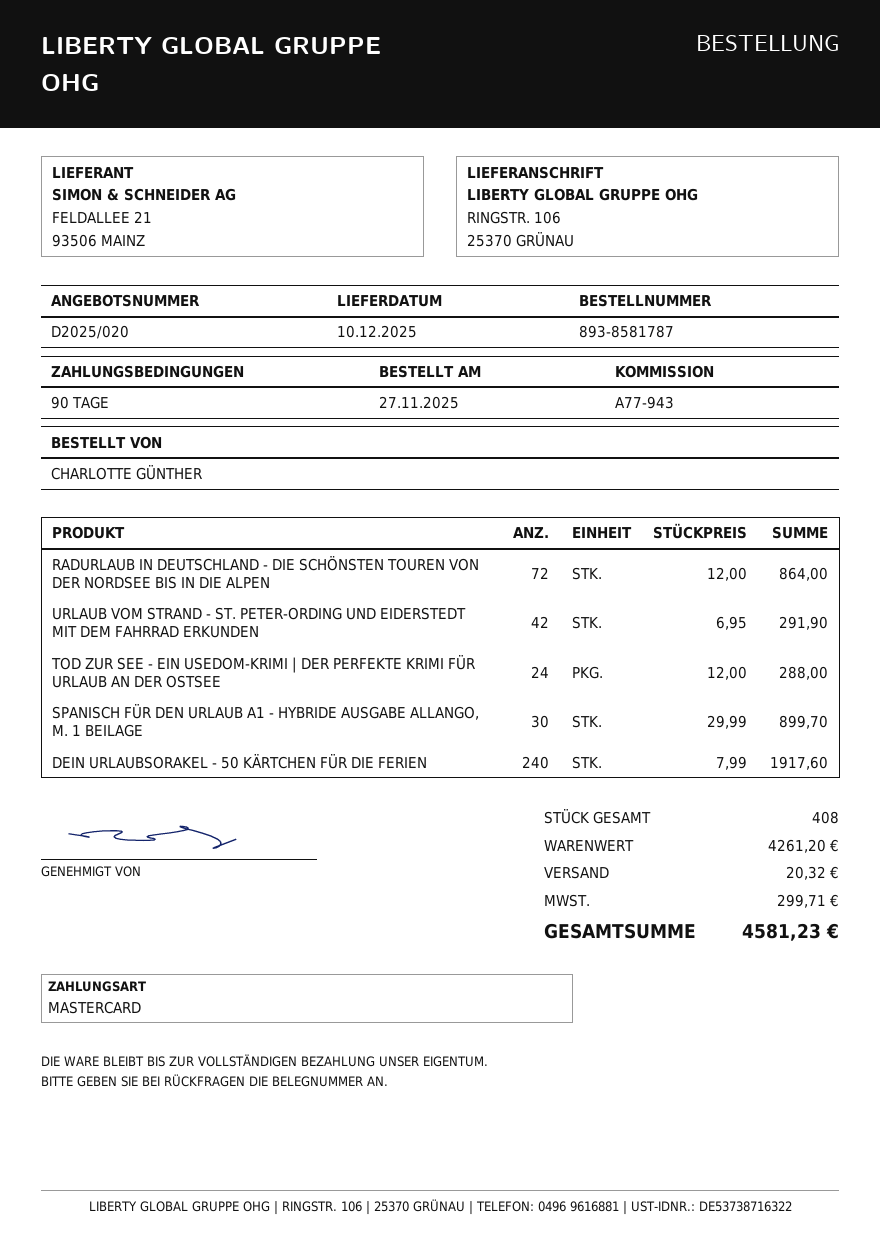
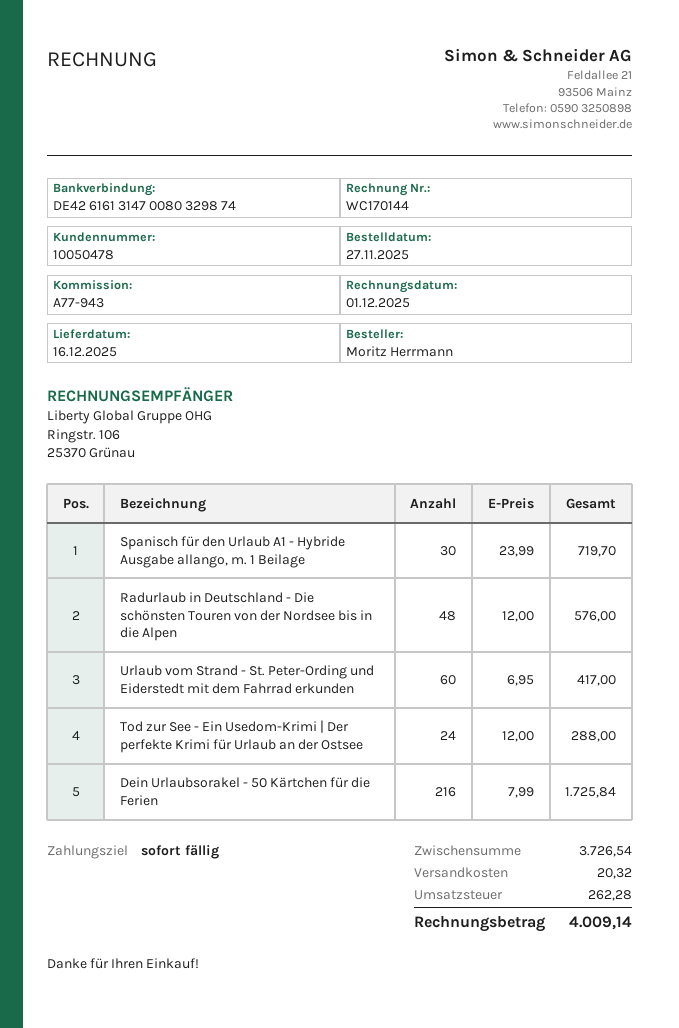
delivery date: 2025-12-10 -> 2025-12-16
payment terms: 90 days -> on receipt
ordered by: CHARLOTTE GÜNTHER -> Moritz Herrmann
RADURLAUB IN DEUTSCHLAND - DIE SCHÖNSTEN TOUREN VON DER NORDSEE BIS IN DIE ALPEN: 72 x 12.00 = 864.00 -> 48 x 12.00 = 576.00
URLAUB VOM STRAND - ST. PETER-ORDING UND EIDERSTEDT MIT DEM FAHRRAD ERKUNDEN: 42 x 6.95 = 291.90 -> 60 x 6.95 = 417.00
SPANISCH FÜR DEN URLAUB A1 - HYBRIDE AUSGABE ALLANGO, M. 1 BEILAGE: 30 x 29.99 = 899.70 -> 30 x 23.99 = 719.70
DEIN URLAUBSORAKEL - 50 KÄRTCHEN FÜR DIE FERIEN: 240 x 7.99 = 1917.60 -> 216 x 7.99 = 1725.84
subtotal: 4261.20 -> 3726.54
tax: 299.71 -> 262.28
total: 4581.23 -> 4009.14

